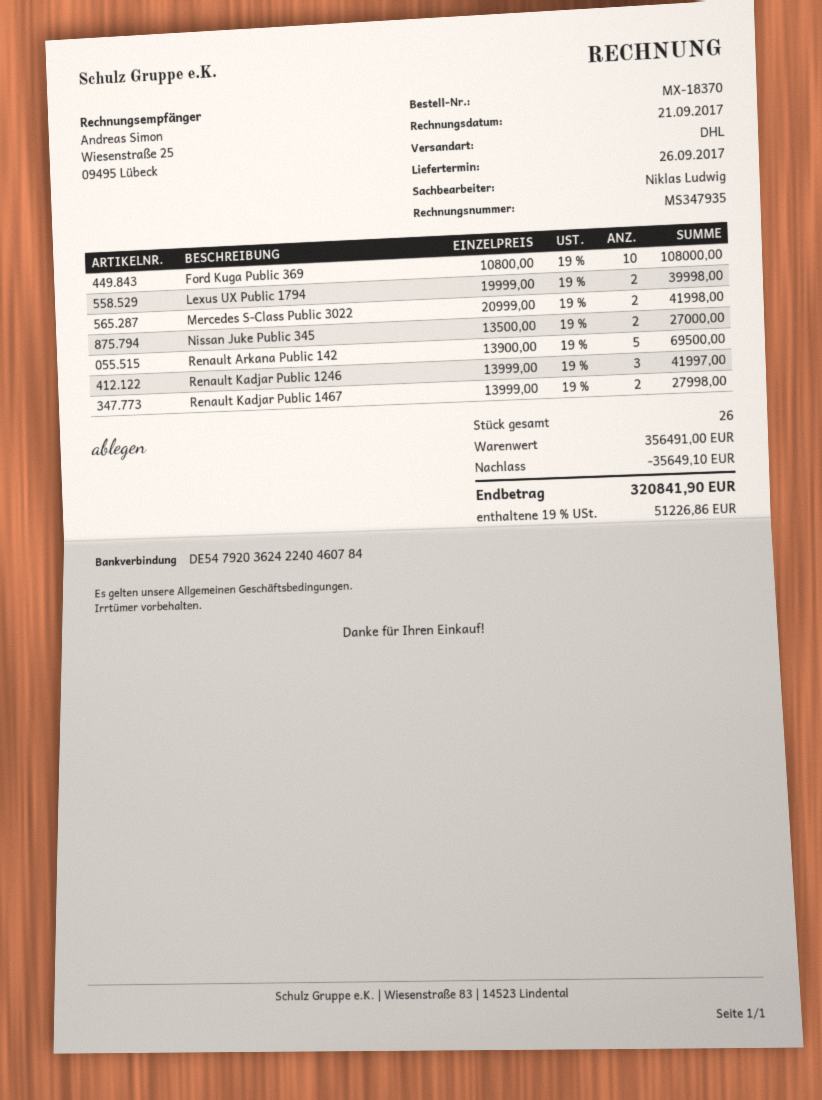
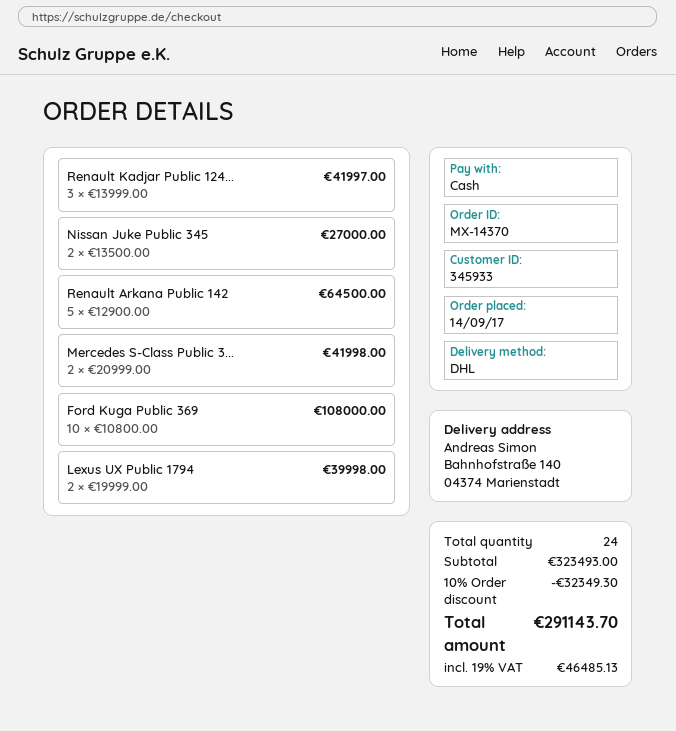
order number: MX-18370 -> MX-14370
Renault Arkana Public 142: 5 x 13900.00 = 69500.00 -> 5 x 12900.00 = 64500.00
Renault Kadjar Public 1467: 2 x 13999.00 = 27998.00 -> none
total quantity: 26 -> 24
subtotal: 356491.00 -> 323493.00
discount: 35649.10 -> 32349.30
tax: 19% = 51226.86 -> 19% = 46485.13
total: 320841.90 -> 291143.70

